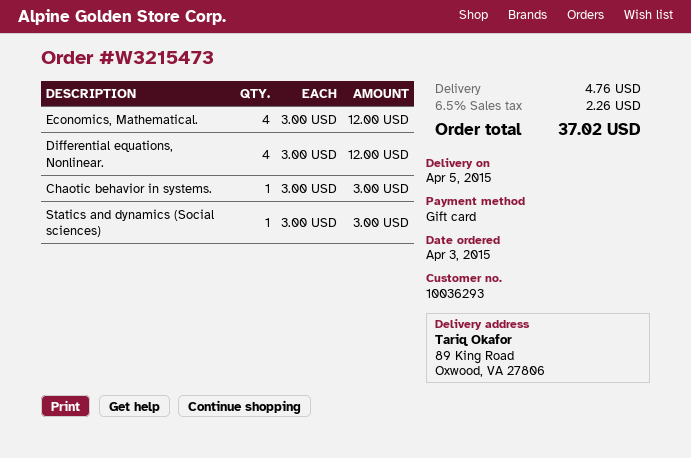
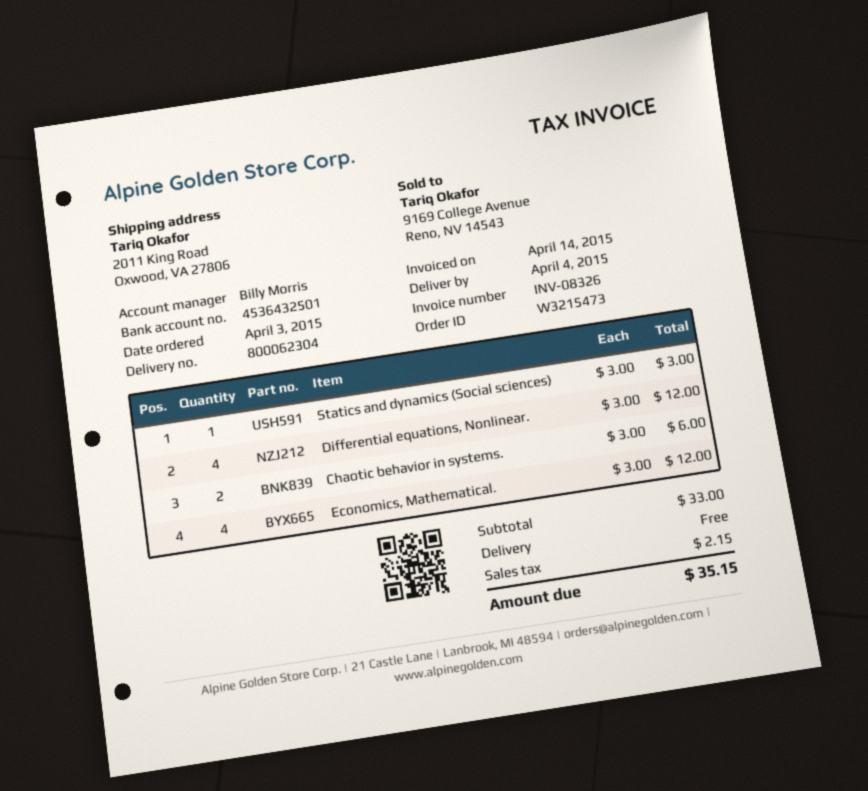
delivery date: 2015-04-05 -> 2015-04-04
ship to: 89 King Road, Oxwood, VA 27806 -> 2011 King Road, Oxwood, VA 27806
Chaotic behavior in systems.: 1 x 3.00 = 3.00 -> 2 x 3.00 = 6.00
shipping: 4.76 -> 0.00
tax: 2.26 -> 2.15
total: 37.02 -> 35.15

